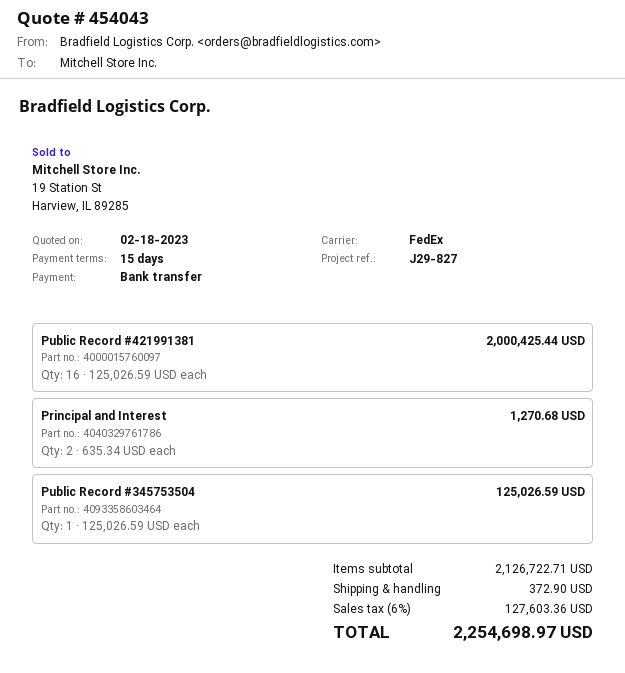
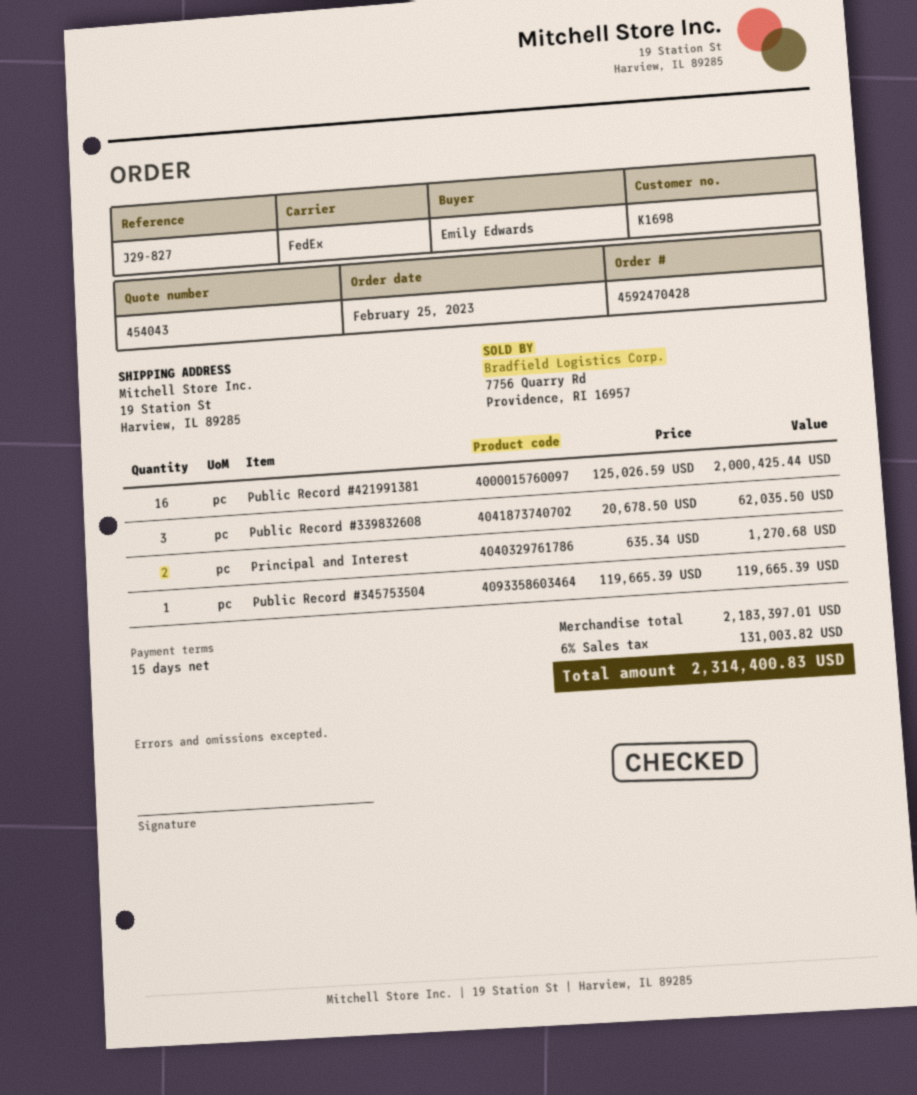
Public Record #345753504: 1 x 125026.59 = 125026.59 -> 1 x 119665.39 = 119665.39
Public Record #339832608: none -> 3 x 20678.50 = 62035.50
subtotal: 2126722.71 -> 2183397.01
shipping: 372.90 -> none
tax: 6% = 127603.36 -> 6% = 131003.82
total: 2254698.97 -> 2314400.83

